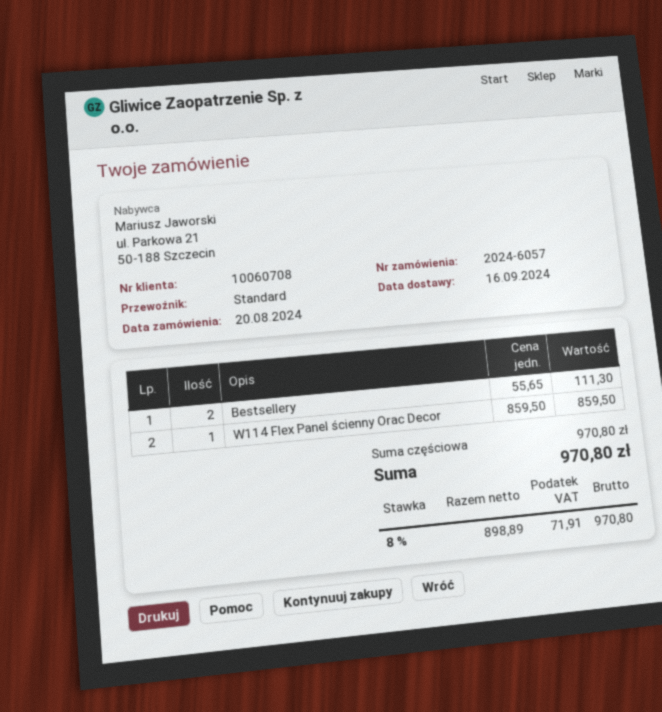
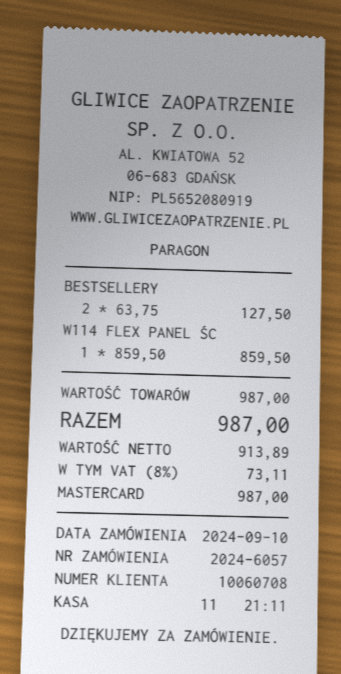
order date: 2024-08-20 -> 2024-09-10
Bestsellery: 2 x 55.65 = 111.30 -> 2 x 63.75 = 127.50
subtotal: 970.80 -> 987.00
net: 898.89 -> 913.89
tax: 8% = 71.91 -> 8% = 73.11
total: 970.80 -> 987.00

